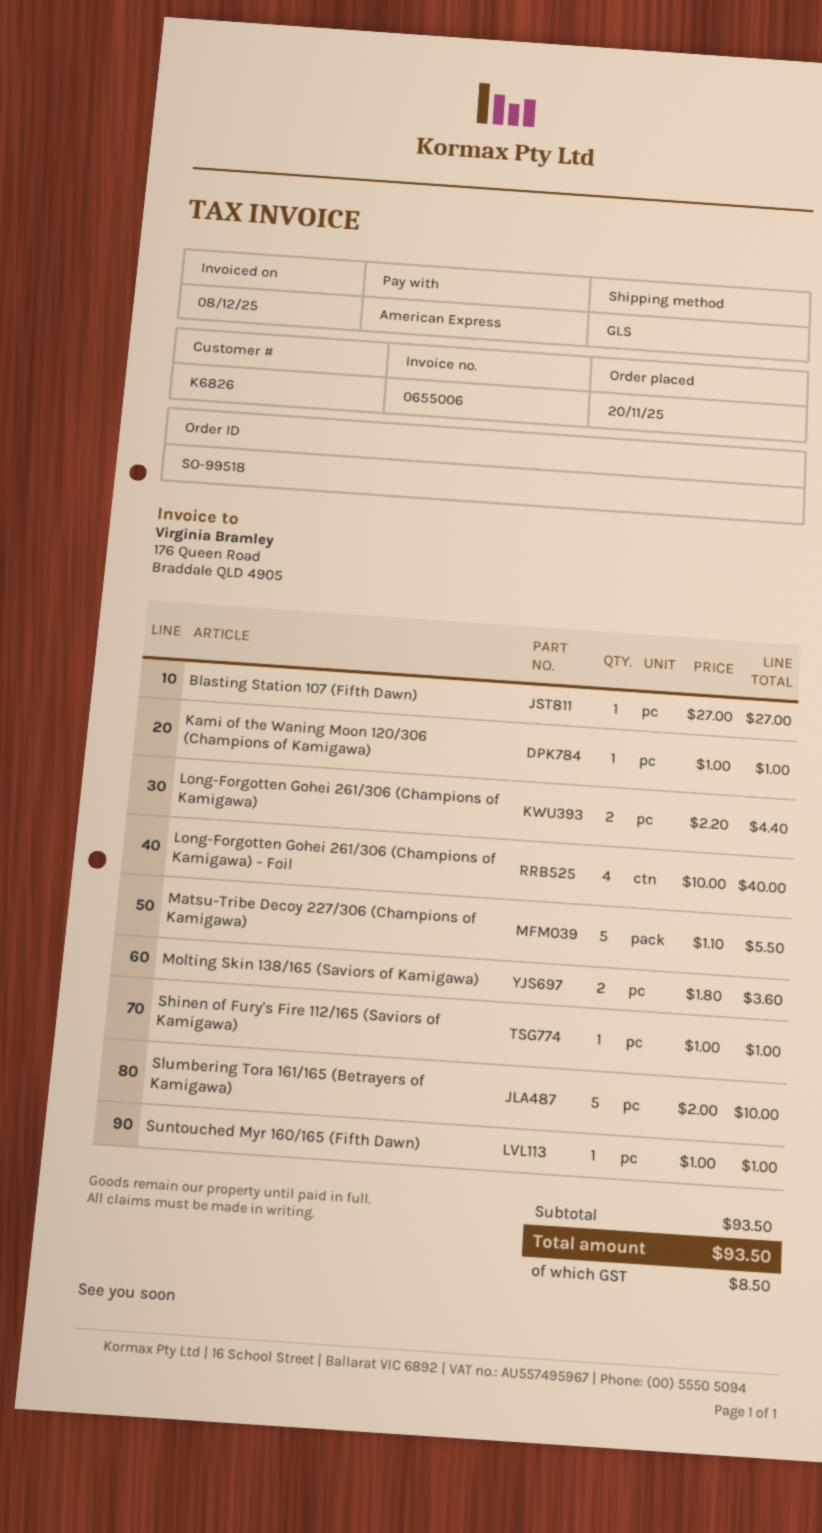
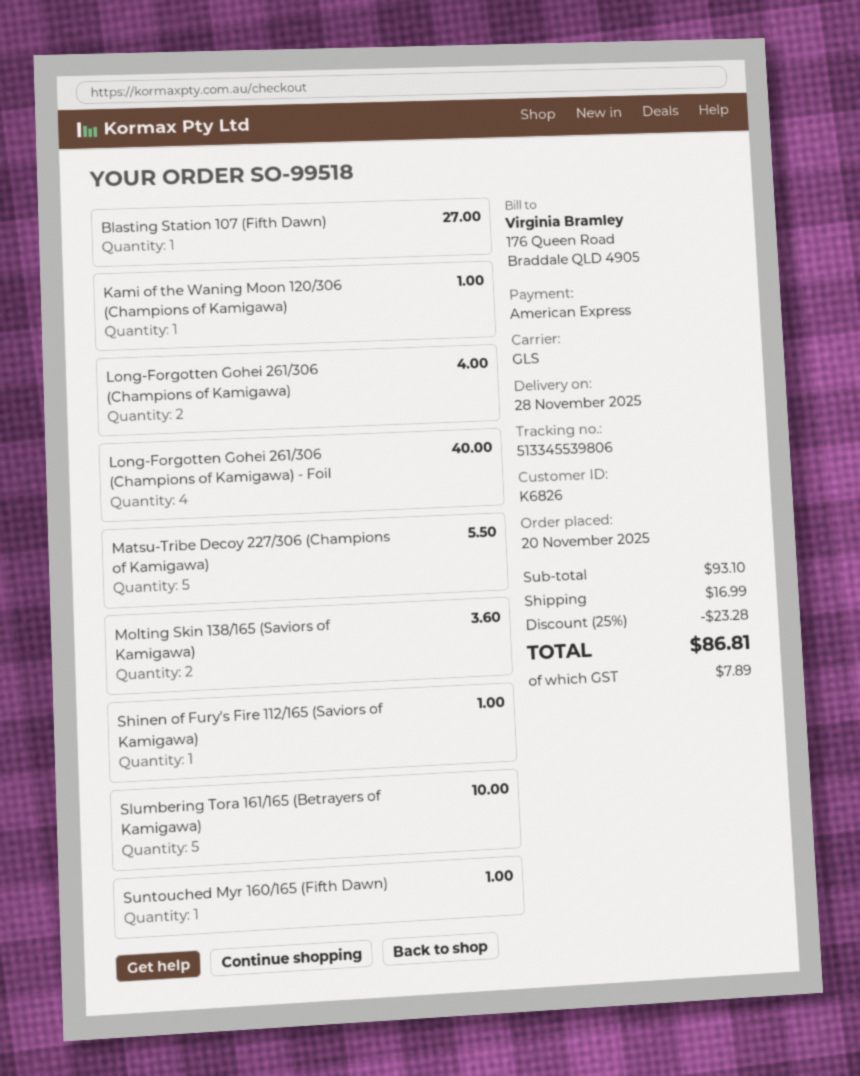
Long-Forgotten Gohei 261/306 (Champions of Kamigawa): 2 for 4.40 -> 2 for 4.00
subtotal: 93.50 -> 93.10
discount: none -> 25% = 23.28
shipping: none -> 16.99
tax: 8.50 -> 7.89
total: 93.50 -> 86.81

